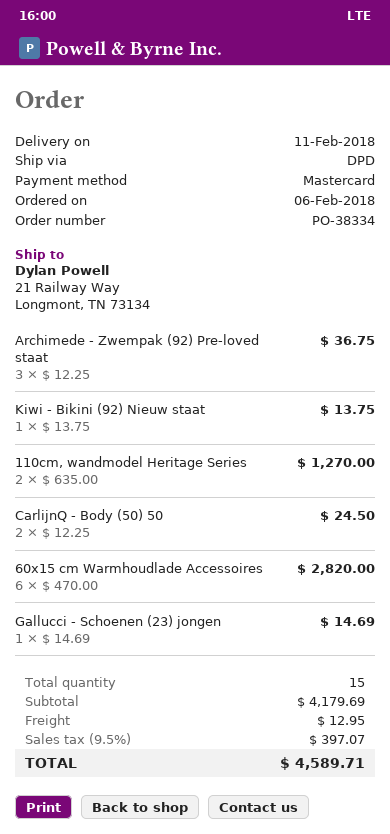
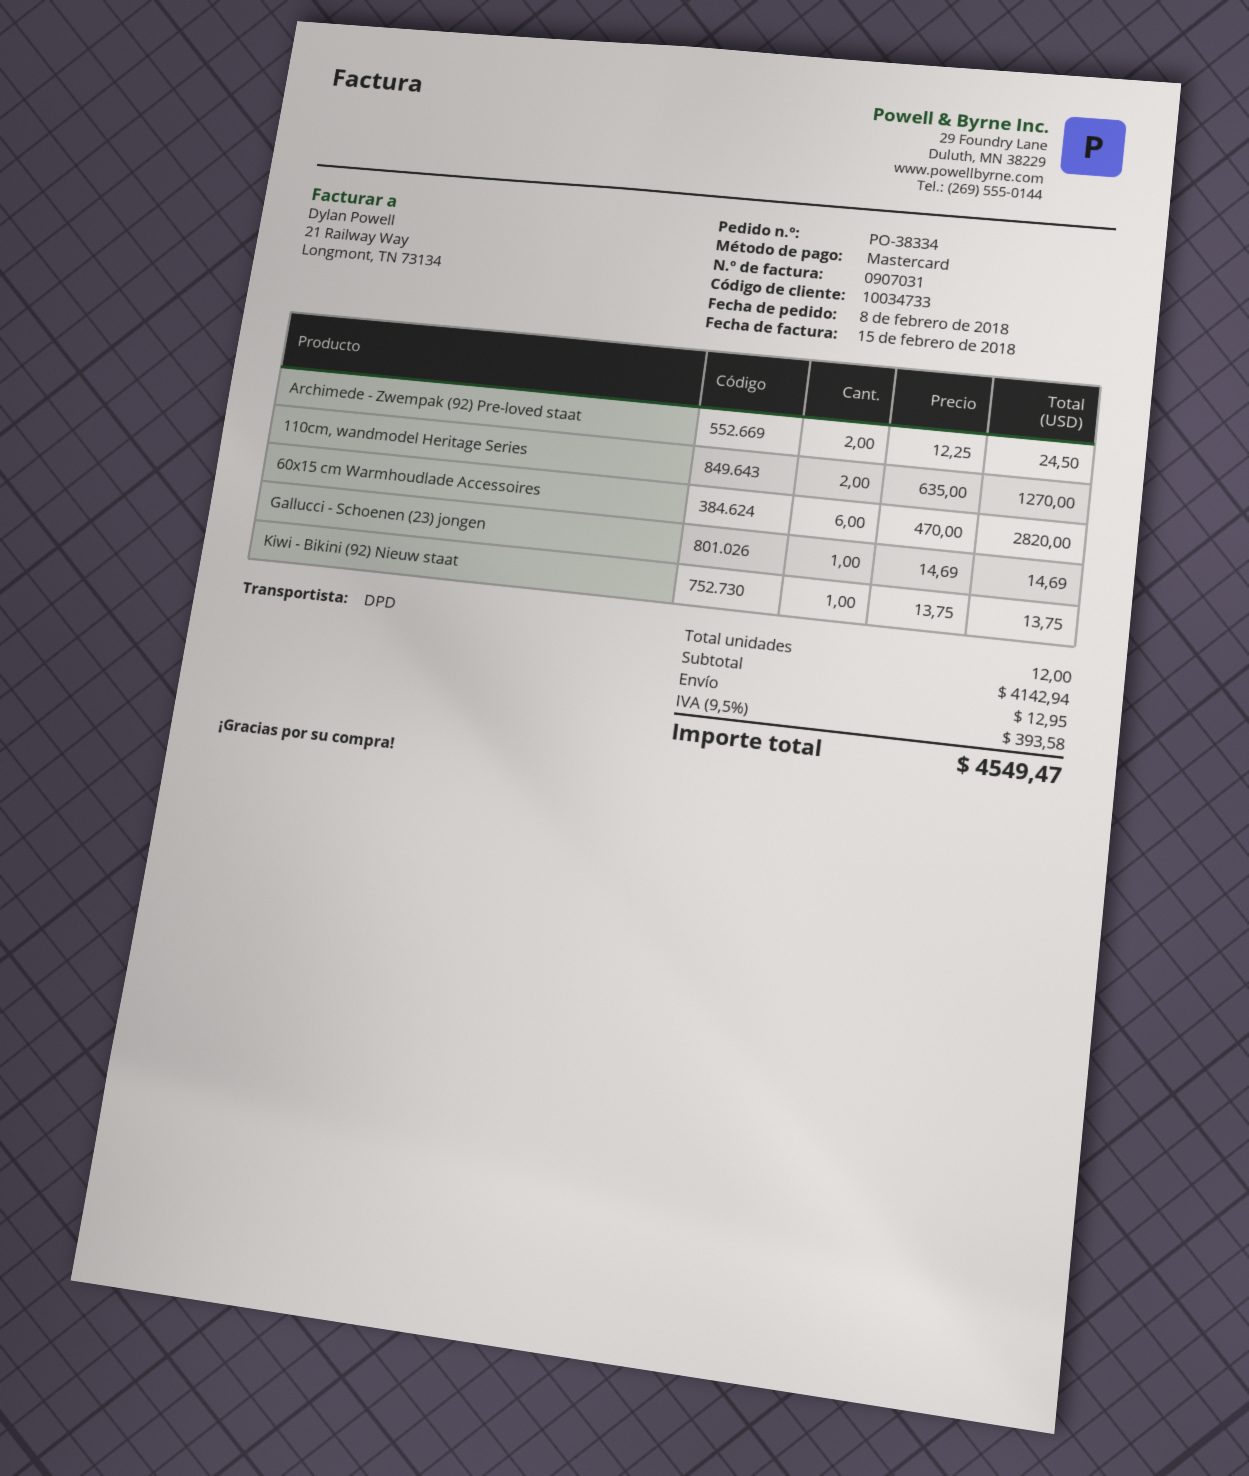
order date: 2018-02-06 -> 2018-02-08
Archimede - Zwempak (92) Pre-loved staat: 3 x 12.25 = 36.75 -> 2 x 12.25 = 24.50
CarlijnQ - Body (50) 50: 2 x 12.25 = 24.50 -> none
total quantity: 15 -> 12
subtotal: 4179.69 -> 4142.94
tax: 9.5% = 397.07 -> 9.5% = 393.58
total: 4589.71 -> 4549.47

